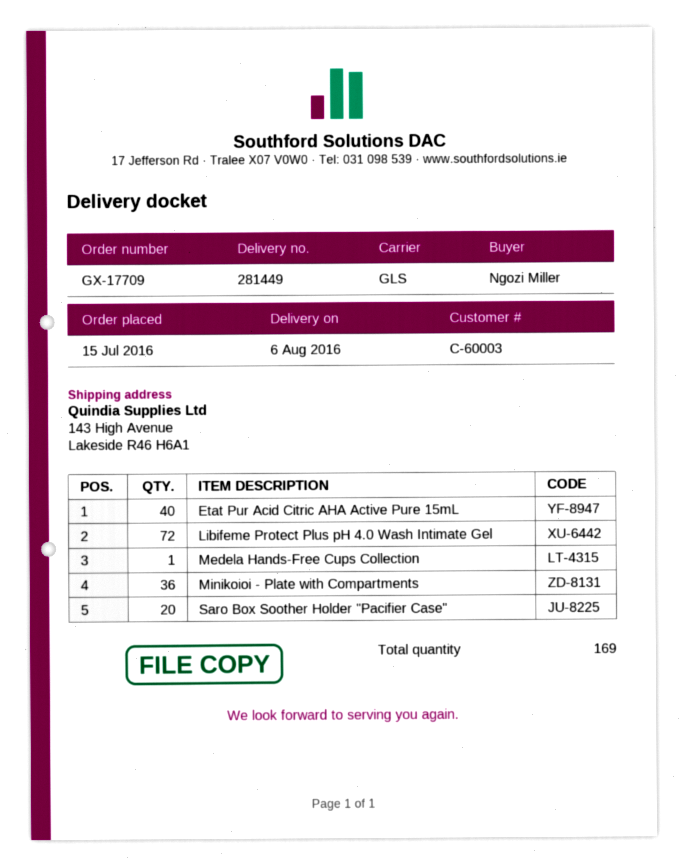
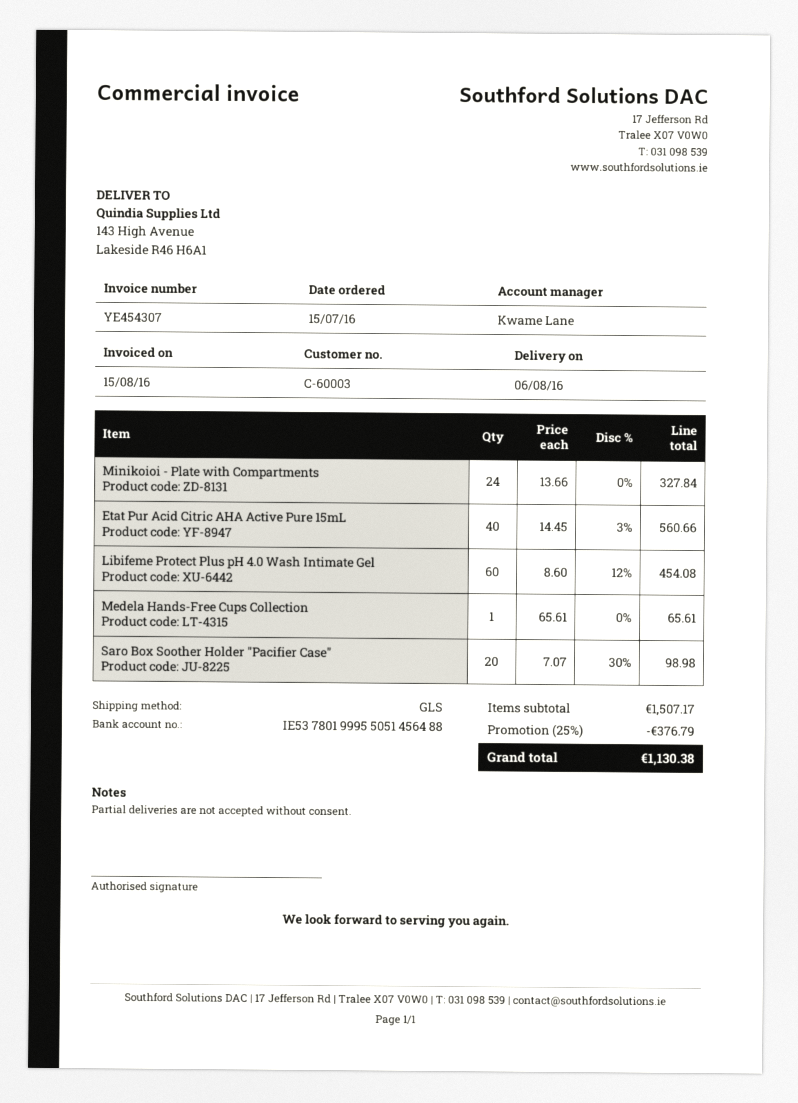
Libifeme Protect Plus pH 4.0 Wash Intimate Gel: 72 -> 60
Minikoioi - Plate with Compartments: 36 -> 24

